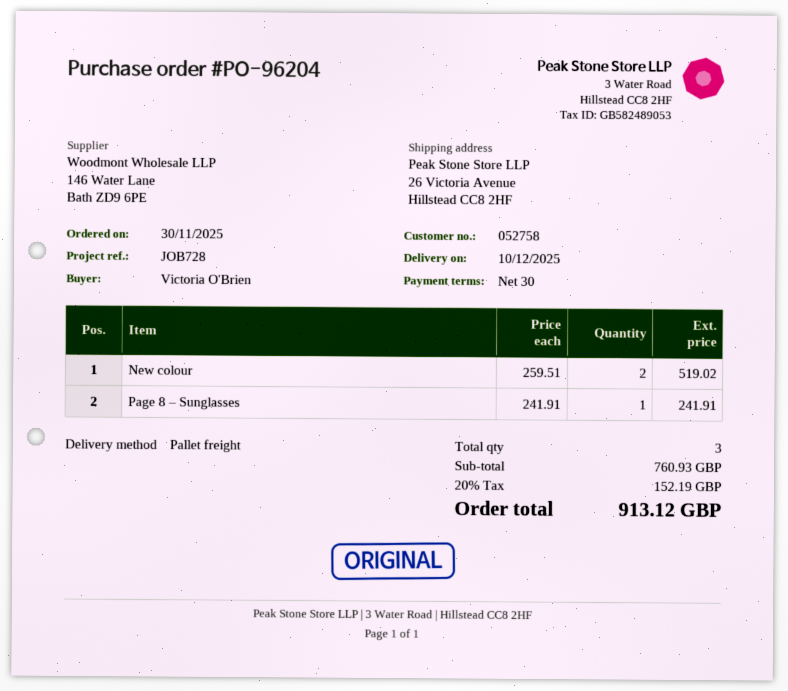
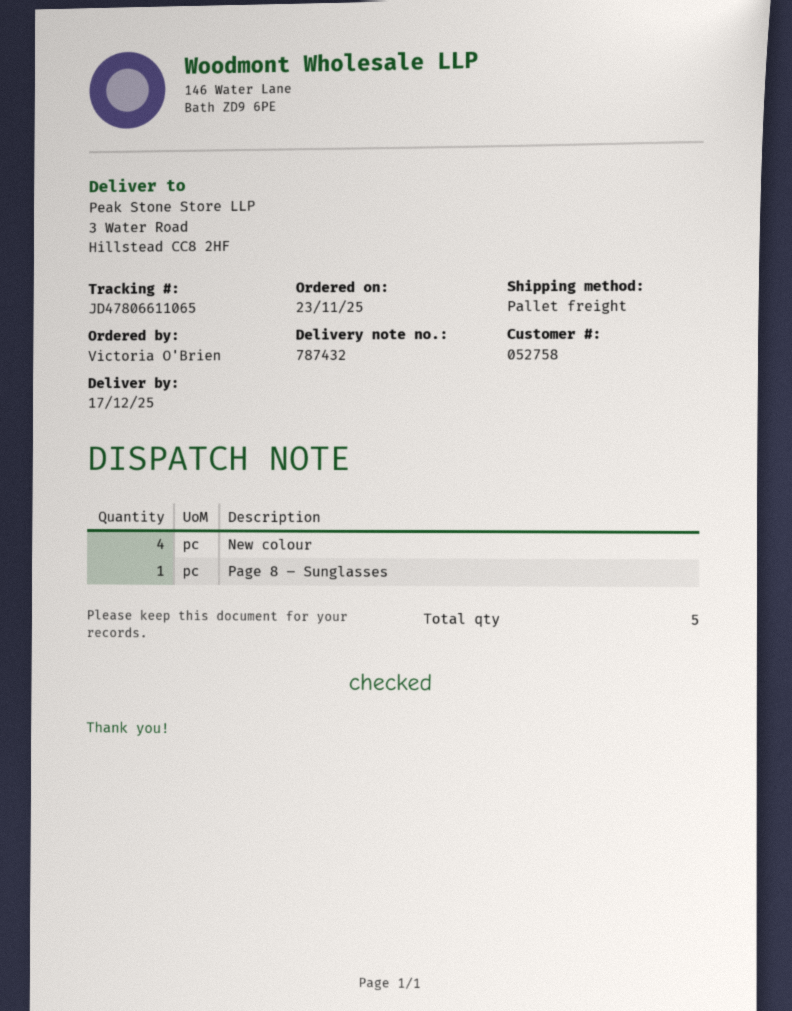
order date: 2025-11-30 -> 2025-11-23
delivery date: 2025-12-10 -> 2025-12-17
ship to: 26 Victoria Avenue, Hillstead CC8 2HF -> 3 Water Road, Hillstead CC8 2HF
New colour: 2 -> 4
total quantity: 3 -> 5

